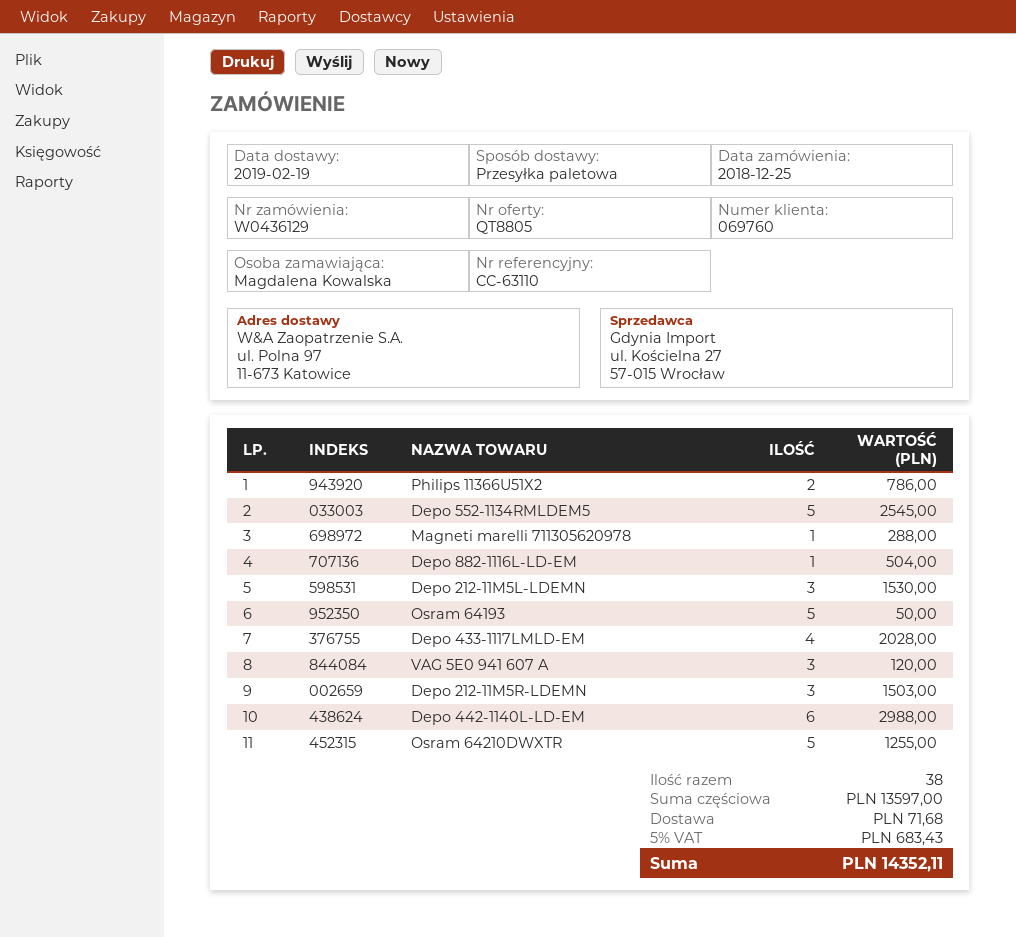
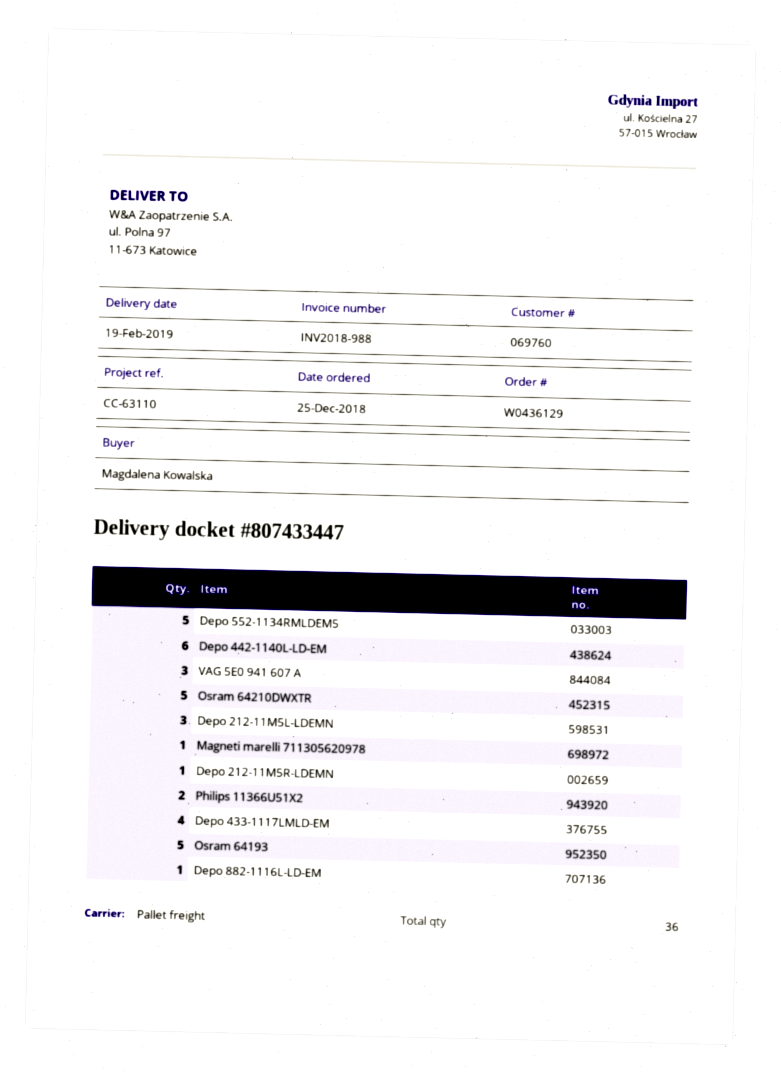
Depo 212-11M5R-LDEMN: 3 -> 1
total quantity: 38 -> 36

